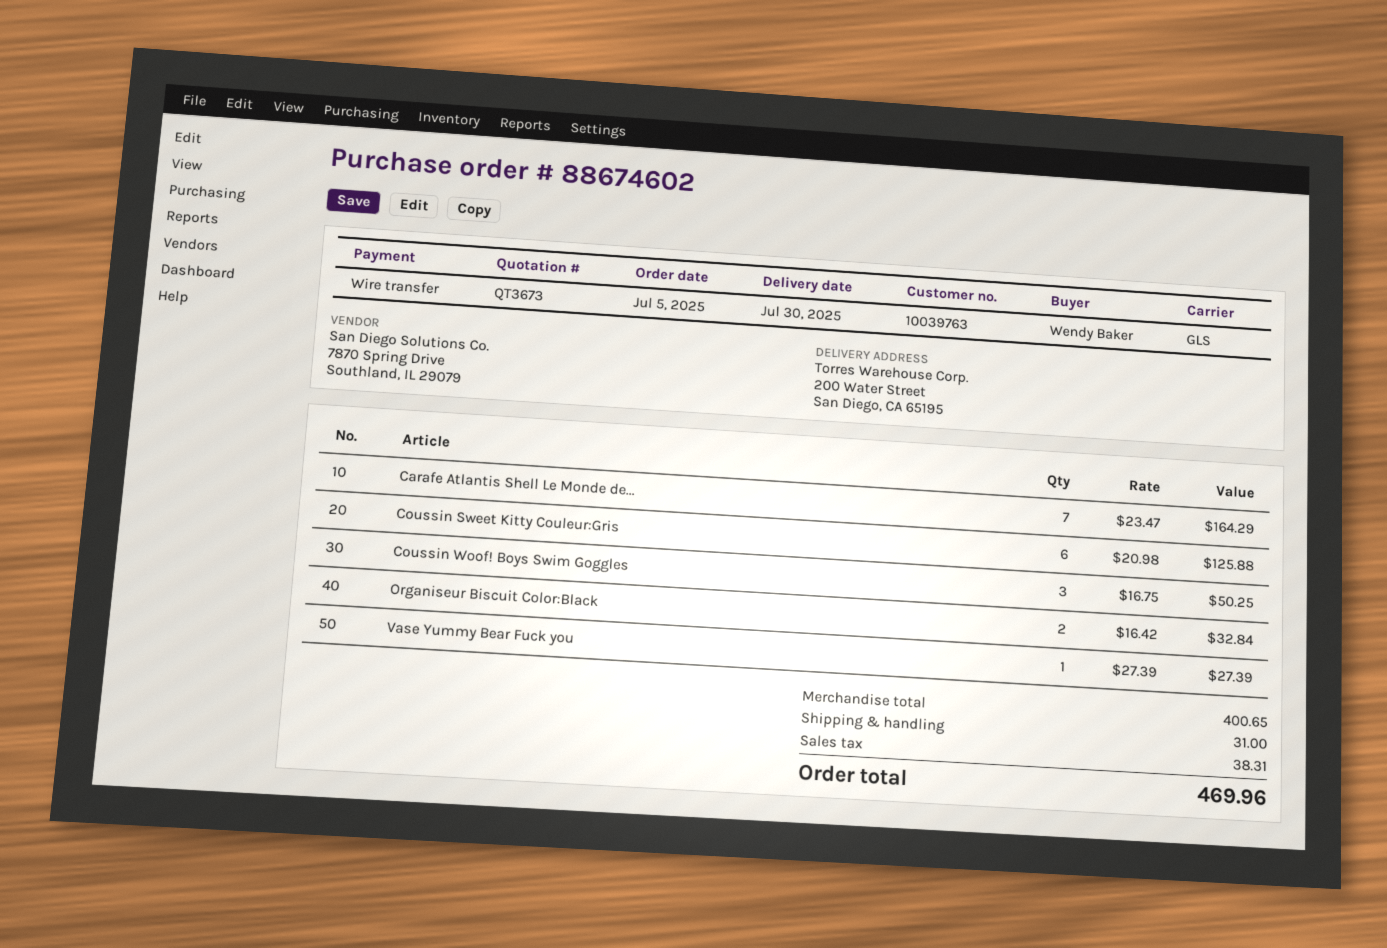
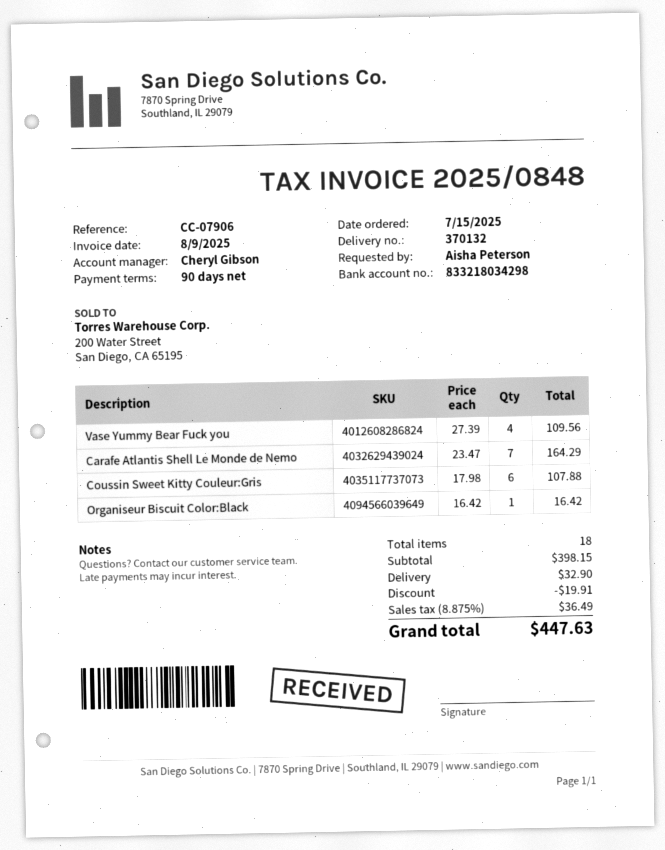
order date: 2025-07-05 -> 2025-07-15
ordered by: Wendy Baker -> Aisha Peterson
Coussin Sweet Kitty Couleur:Gris: 6 x 20.98 = 125.88 -> 6 x 17.98 = 107.88
Coussin Woof! Boys Swim Goggles: 3 x 16.75 = 50.25 -> none
Organiseur Biscuit Color:Black: 2 x 16.42 = 32.84 -> 1 x 16.42 = 16.42
Vase Yummy Bear Fuck you: 1 x 27.39 = 27.39 -> 4 x 27.39 = 109.56
subtotal: 400.65 -> 398.15
discount: none -> 19.91
shipping: 31.00 -> 32.90
tax: 38.31 -> 36.49
total: 469.96 -> 447.63

